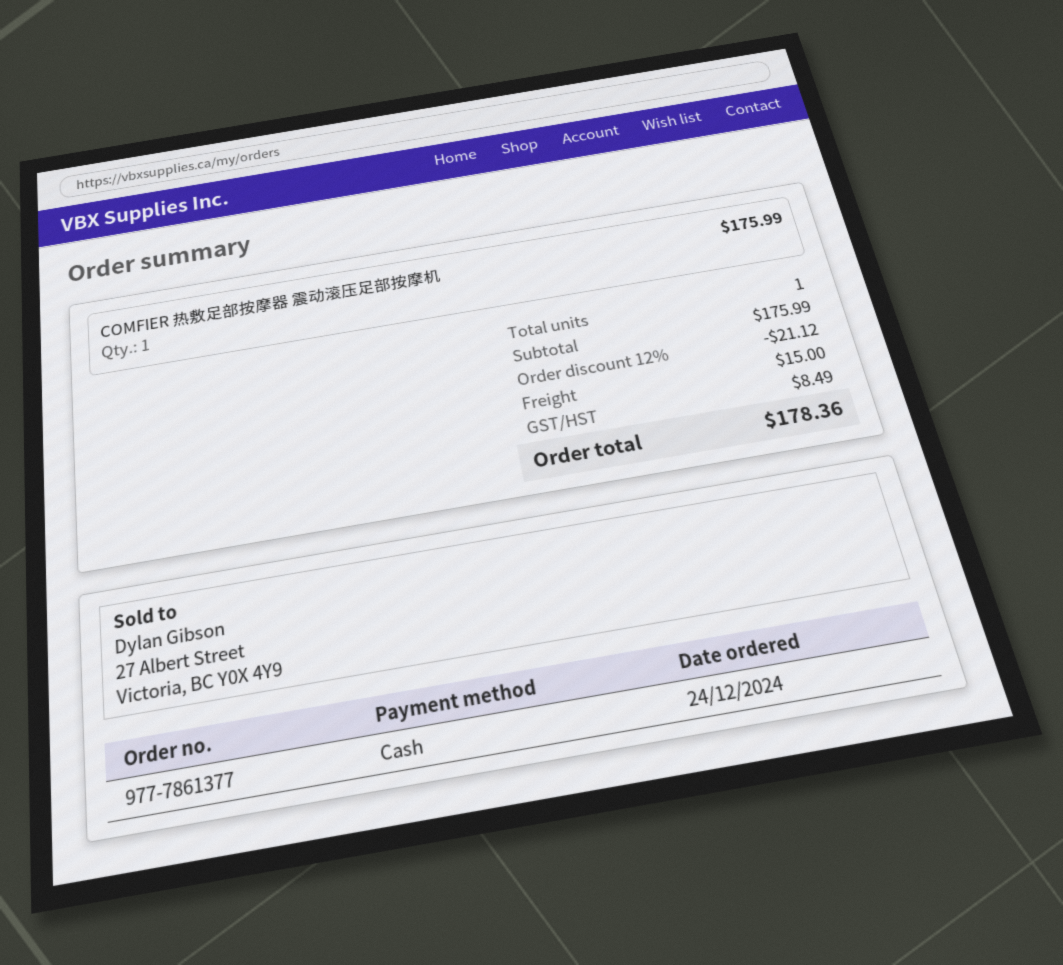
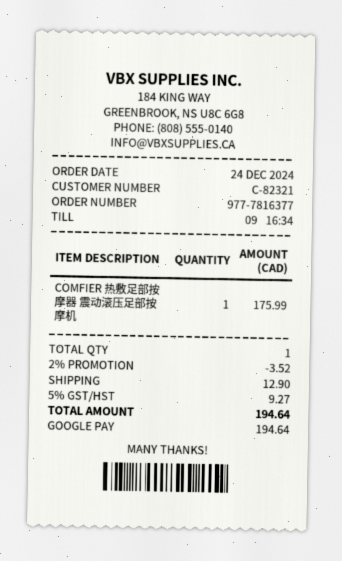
order number: 977-7861377 -> 977-7816377
payment method: cash -> Google Pay
discount: 12% = 21.12 -> 2% = 3.52
shipping: 15.00 -> 12.90
tax: 8.49 -> 9.27
total: 178.36 -> 194.64

